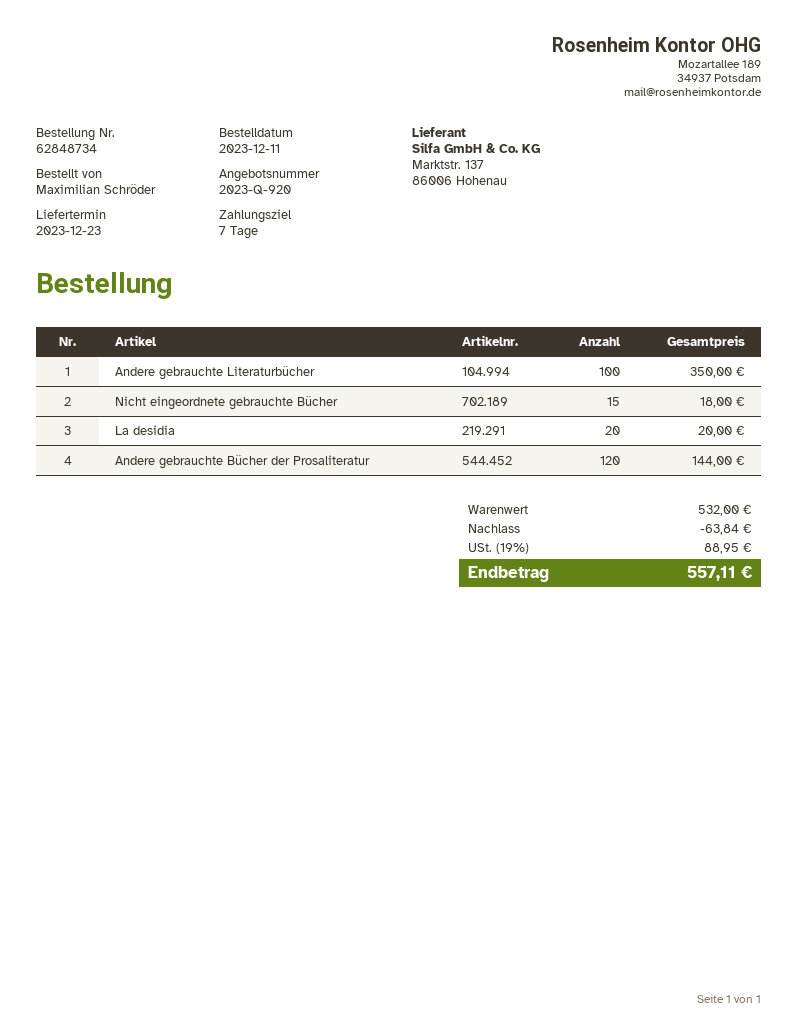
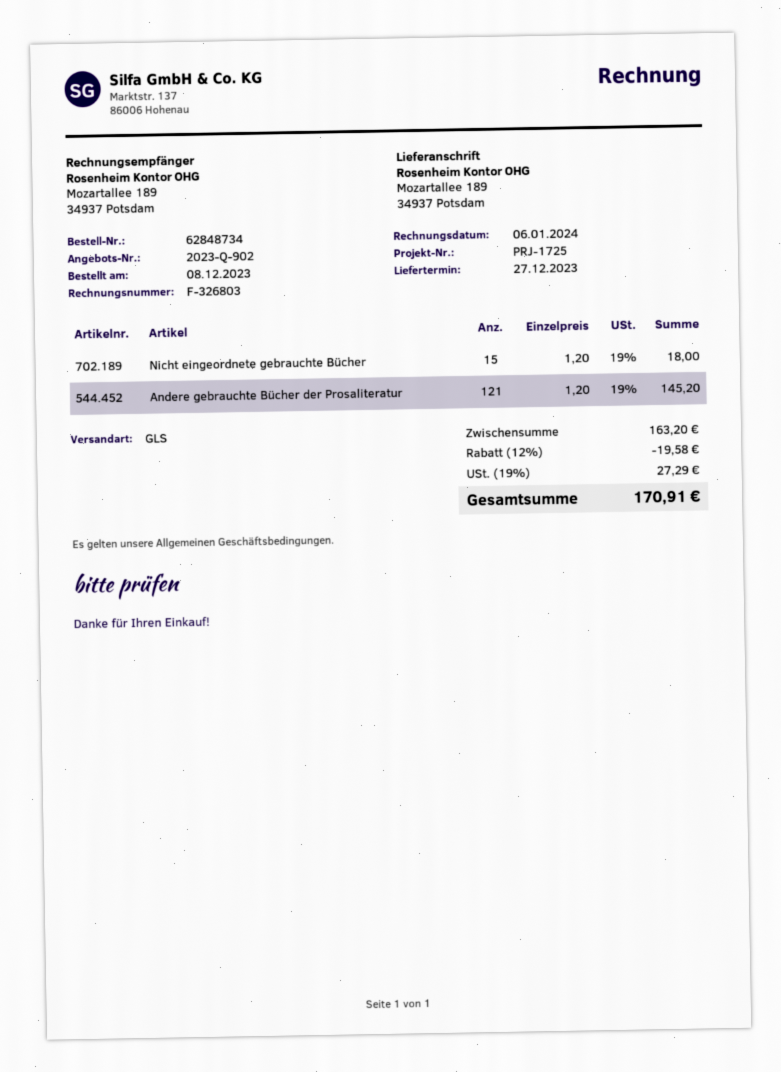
quote number: 2023-Q-920 -> 2023-Q-902
order date: 2023-12-11 -> 2023-12-08
delivery date: 2023-12-23 -> 2023-12-27
Andere gebrauchte Literaturbücher: 100 for 350.00 -> none
La desidia: 20 for 20.00 -> none
Andere gebrauchte Bücher der Prosaliteratur: 120 for 144.00 -> 121 for 145.20
subtotal: 532.00 -> 163.20
discount: 63.84 -> 19.58
tax: 19% = 88.95 -> 19% = 27.29
total: 557.11 -> 170.91

